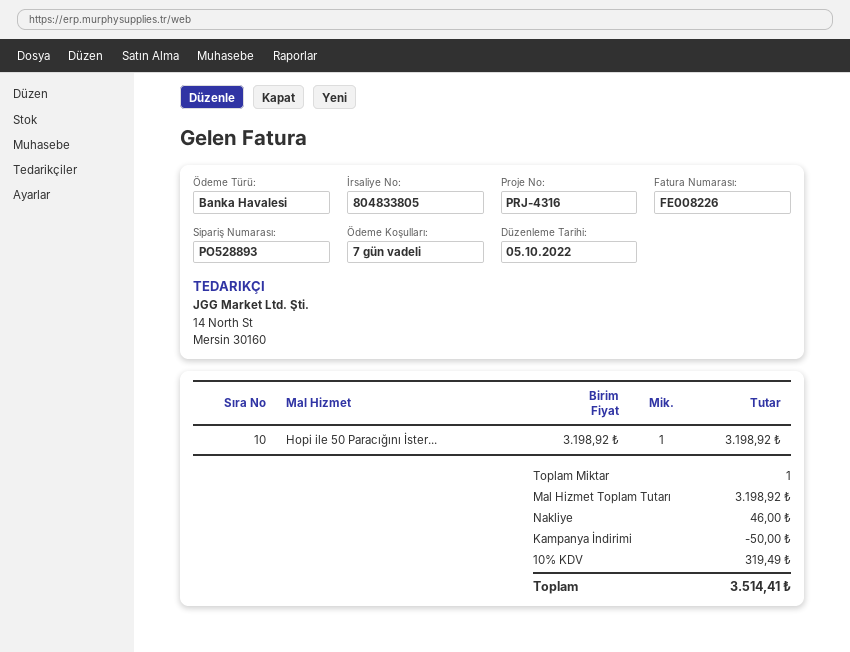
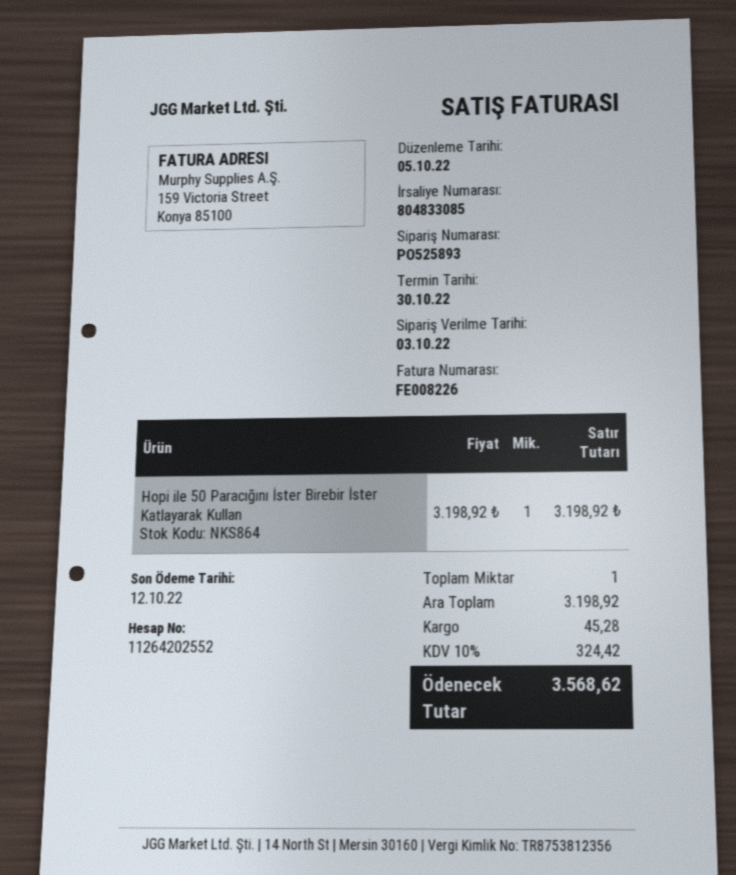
order number: PO528893 -> PO525893
delivery note number: 804833805 -> 804833085
discount: 50.00 -> none
shipping: 46.00 -> 45.28
tax: 10% = 319.49 -> 10% = 324.42
total: 3514.41 -> 3568.62

